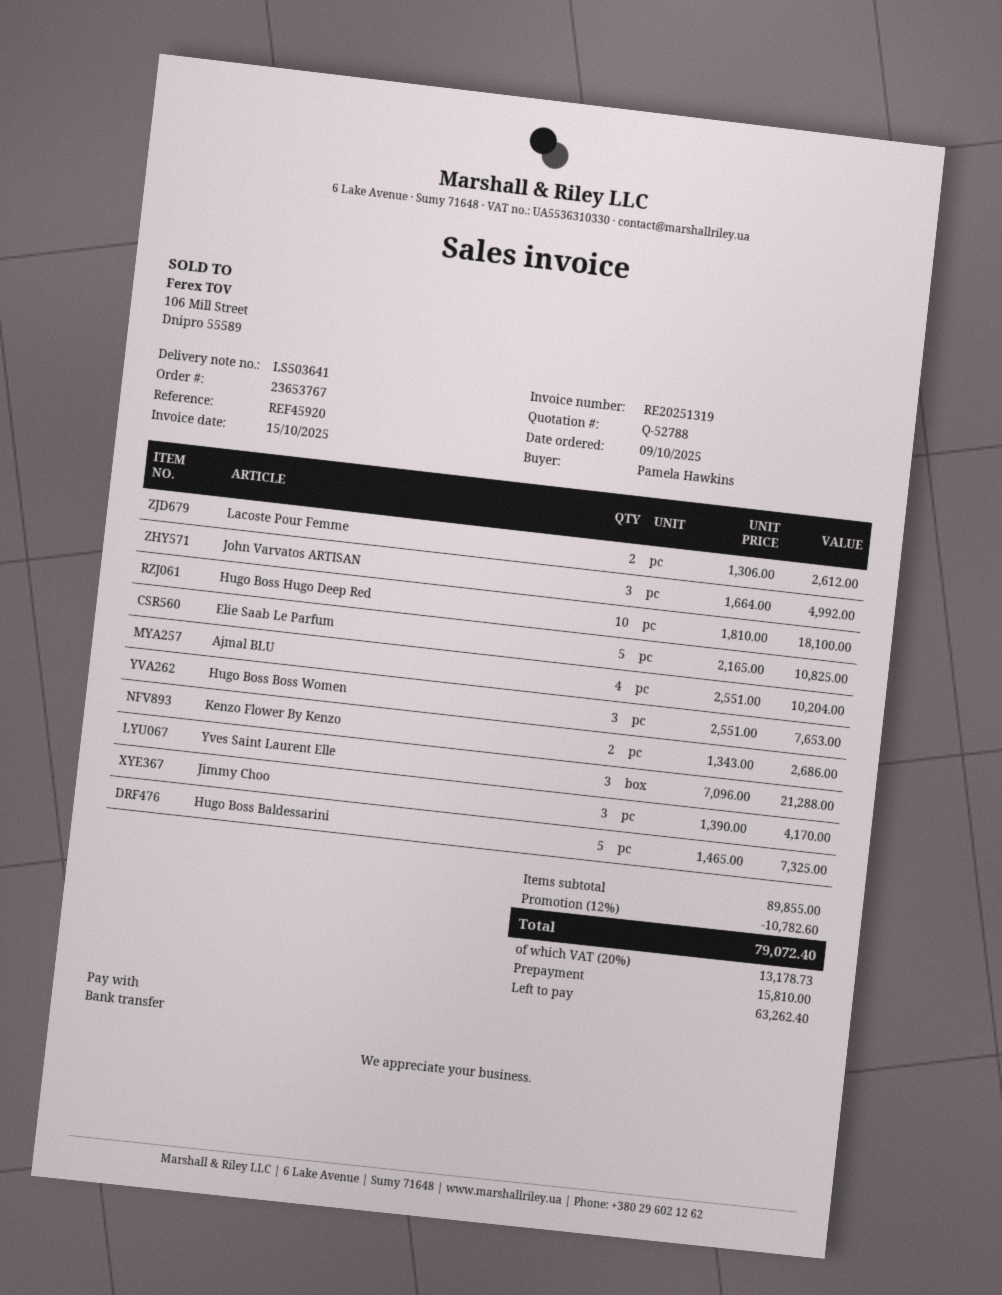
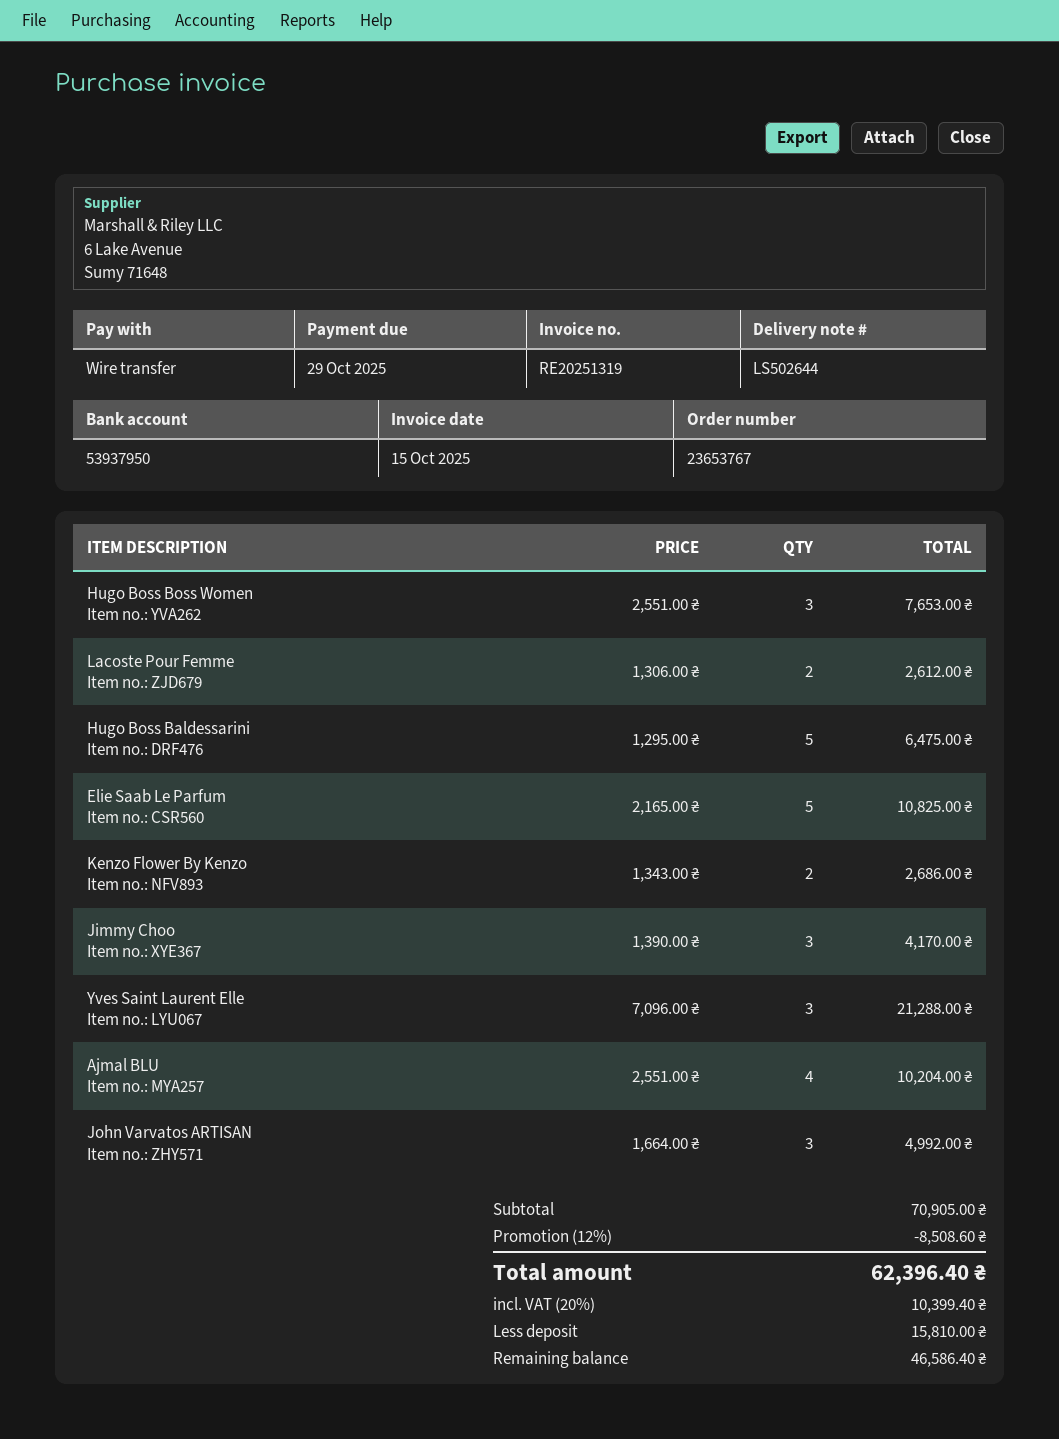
delivery note number: LS503641 -> LS502644
Hugo Boss Hugo Deep Red: 10 x 1810.00 = 18100.00 -> none
Hugo Boss Baldessarini: 5 x 1465.00 = 7325.00 -> 5 x 1295.00 = 6475.00
subtotal: 89855.00 -> 70905.00
discount: 12% = 10782.60 -> 12% = 8508.60
tax: 20% = 13178.73 -> 20% = 10399.40
total: 79072.40 -> 62396.40
balance: 63262.40 -> 46586.40

